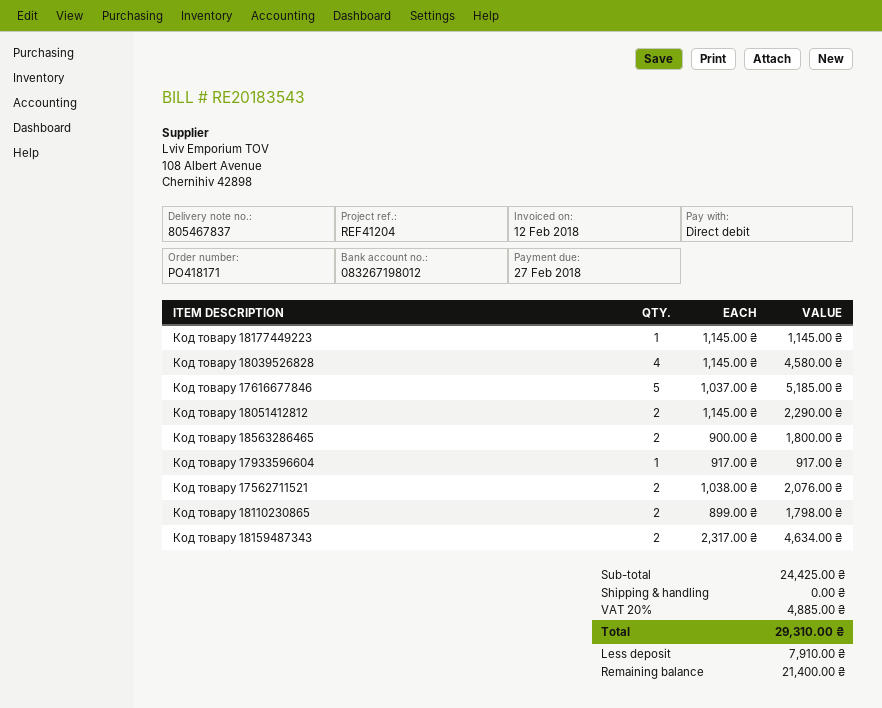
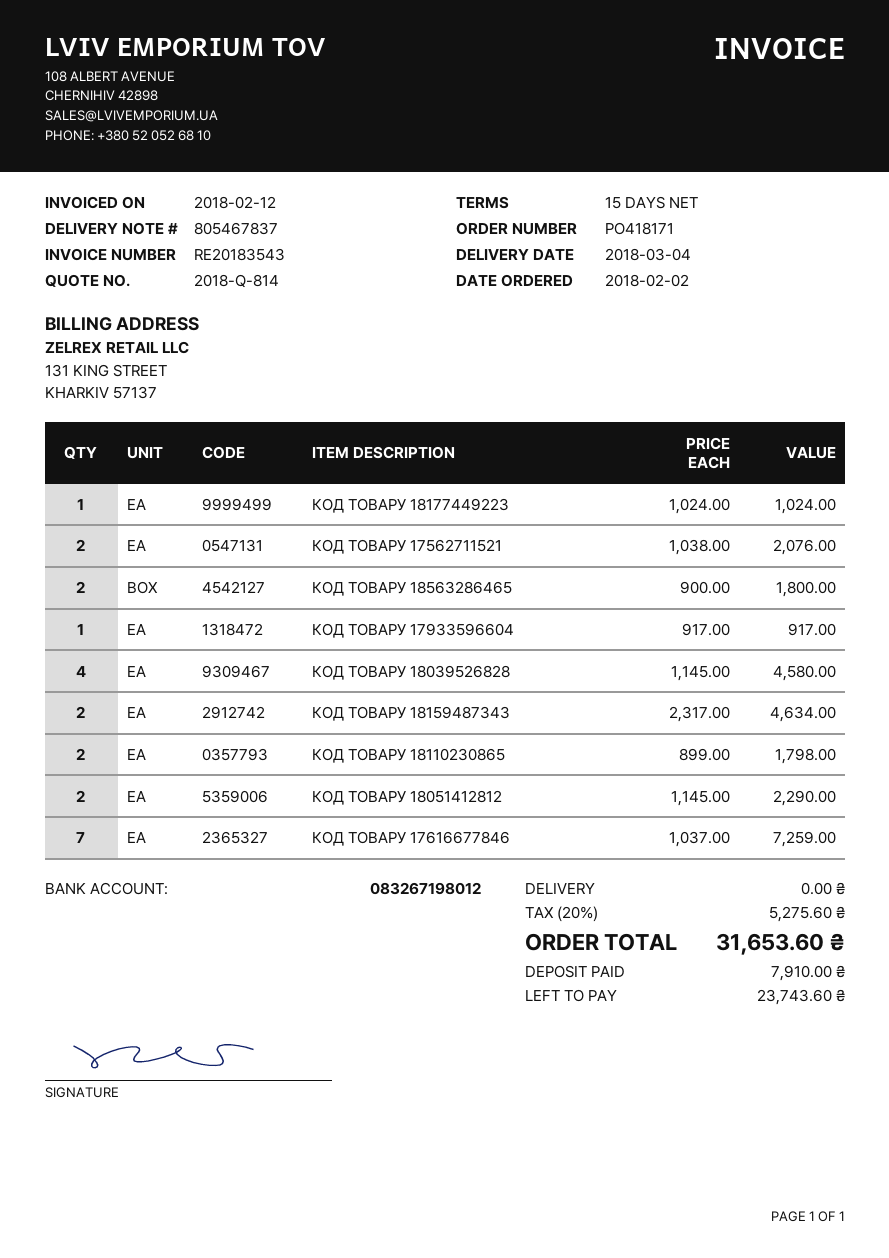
Код товару 18177449223: 1 x 1145.00 = 1145.00 -> 1 x 1024.00 = 1024.00
Код товару 17616677846: 5 x 1037.00 = 5185.00 -> 7 x 1037.00 = 7259.00
tax: 20% = 4885.00 -> 20% = 5275.60
total: 29310.00 -> 31653.60
balance: 21400.00 -> 23743.60

